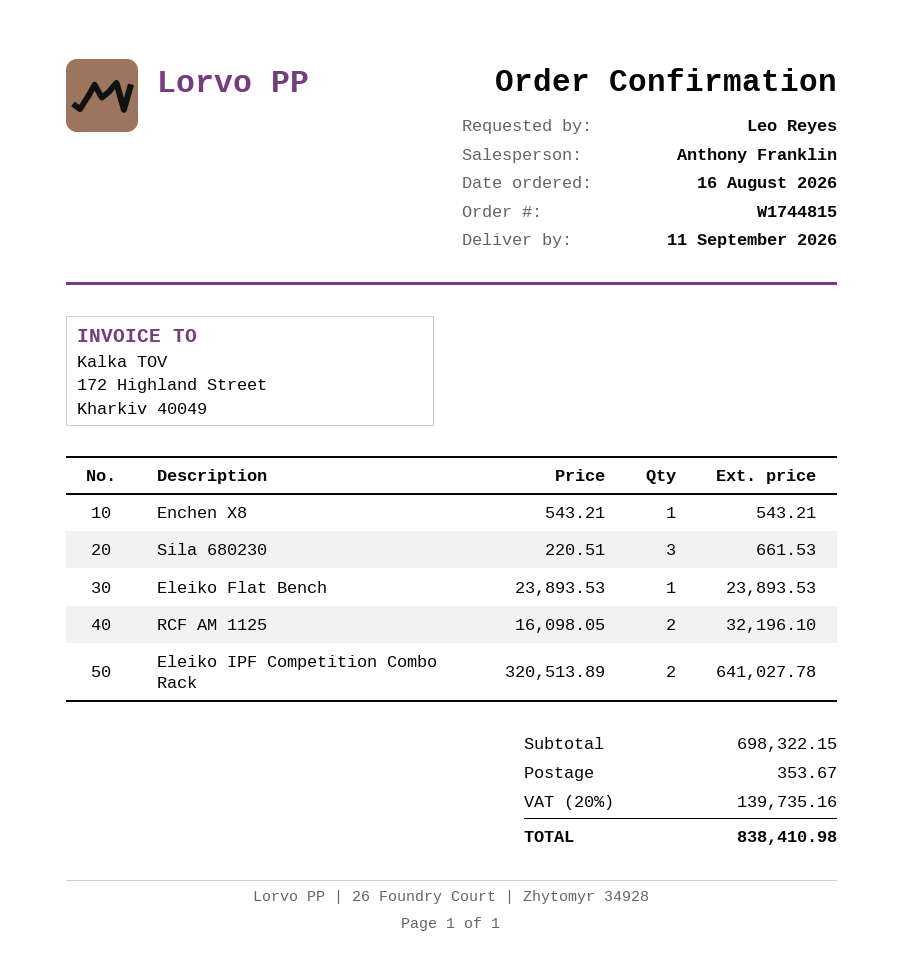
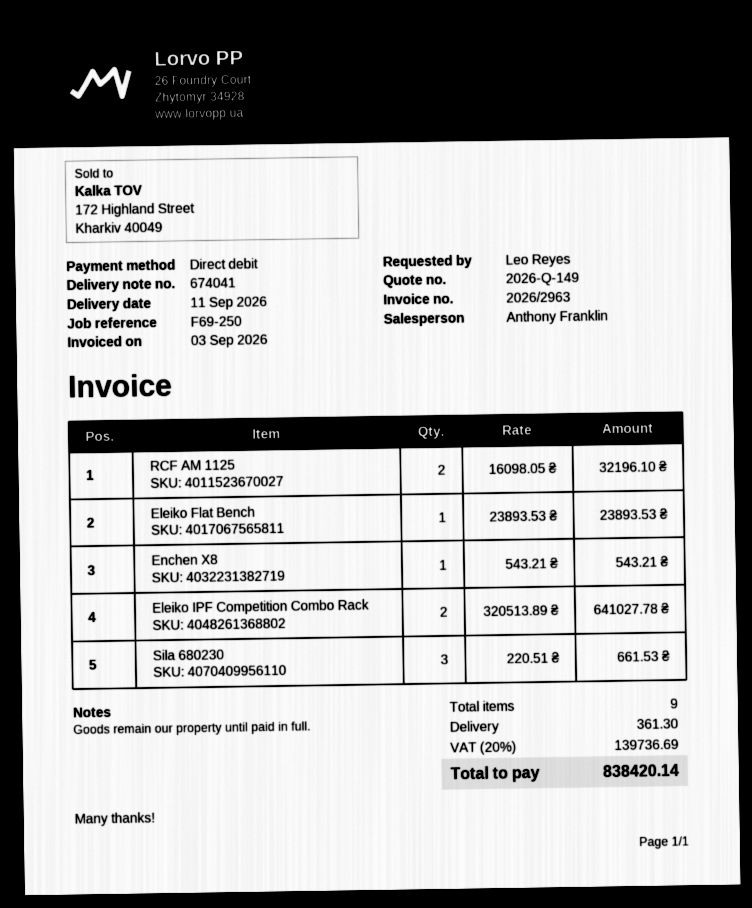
shipping: 353.67 -> 361.30
tax: 20% = 139735.16 -> 20% = 139736.69
total: 838410.98 -> 838420.14

